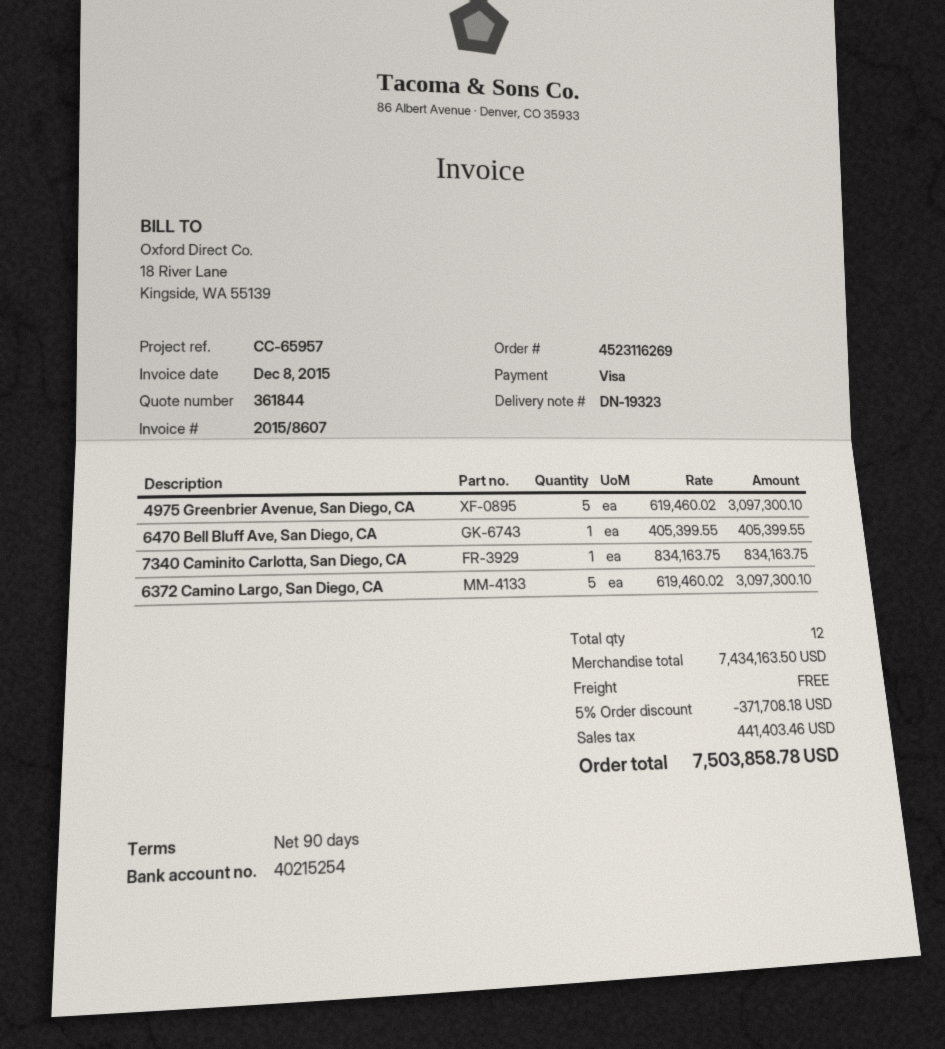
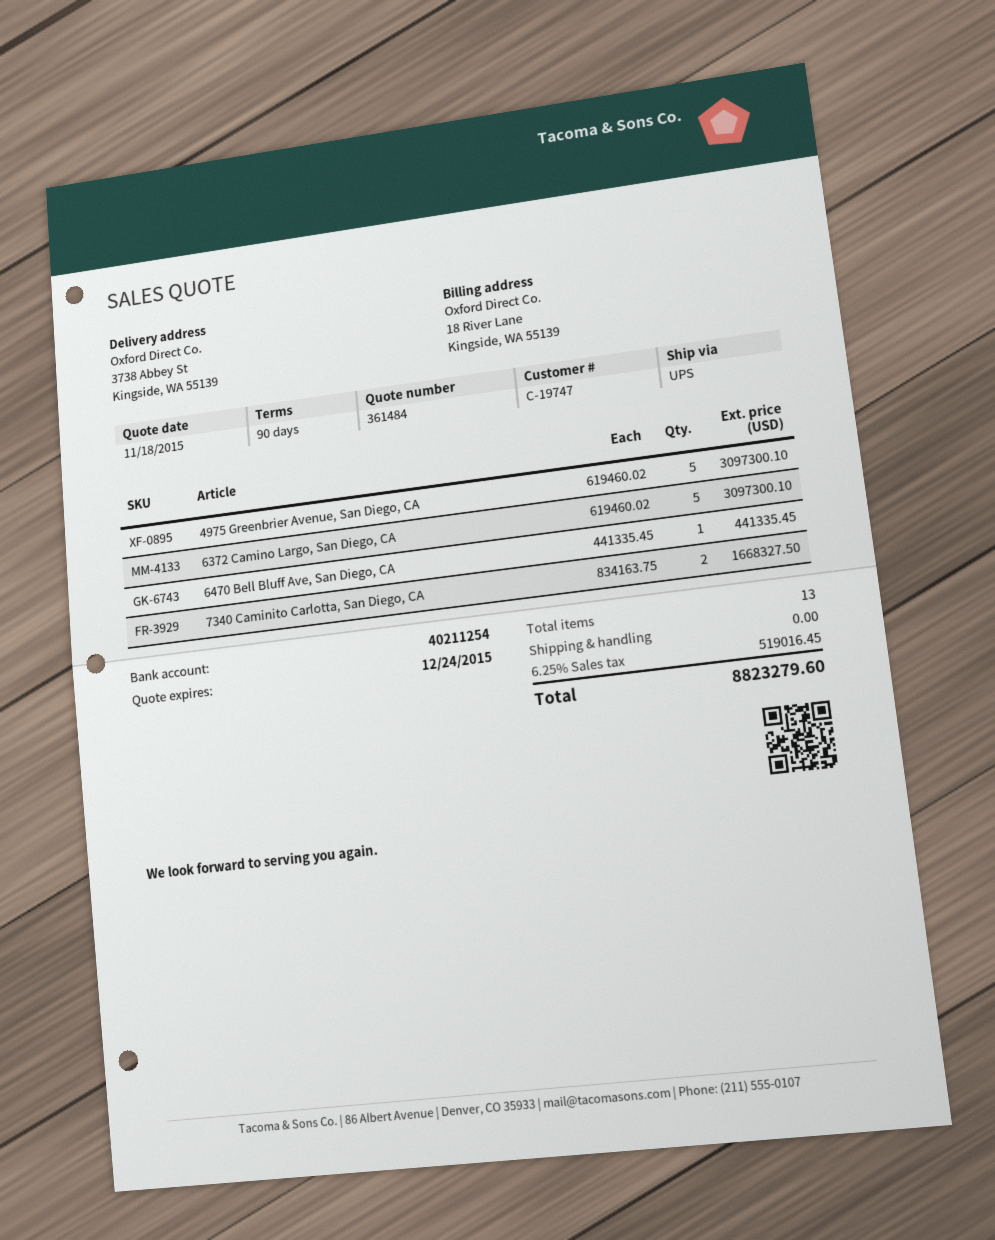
quote number: 361844 -> 361484
bank account: 40215254 -> 40211254
6470 Bell Bluff Ave, San Diego, CA: 1 x 405399.55 = 405399.55 -> 1 x 441335.45 = 441335.45
7340 Caminito Carlotta, San Diego, CA: 1 x 834163.75 = 834163.75 -> 2 x 834163.75 = 1668327.50
total quantity: 12 -> 13
discount: 5% = 371708.18 -> none
tax: 441403.46 -> 519016.45
total: 7503858.78 -> 8823279.60

